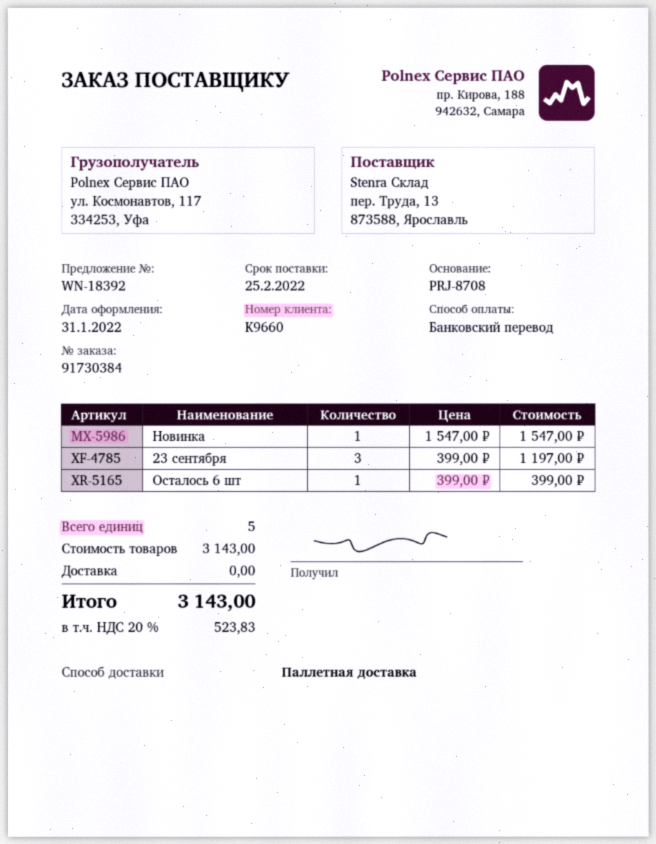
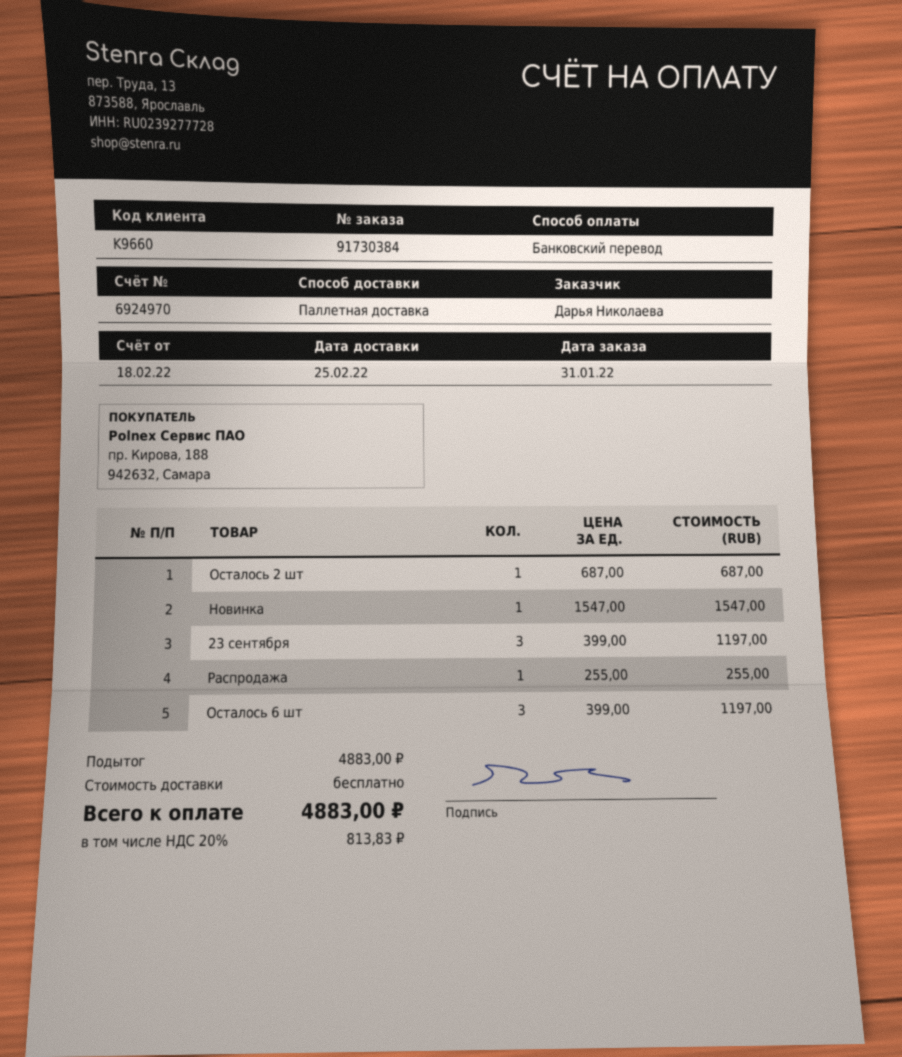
Осталось 6 шт: 1 x 399.00 = 399.00 -> 3 x 399.00 = 1197.00
Осталось 2 шт: none -> 1 x 687.00 = 687.00
Распродажа: none -> 1 x 255.00 = 255.00
subtotal: 3143.00 -> 4883.00
tax: 20% = 523.83 -> 20% = 813.83
total: 3143.00 -> 4883.00

